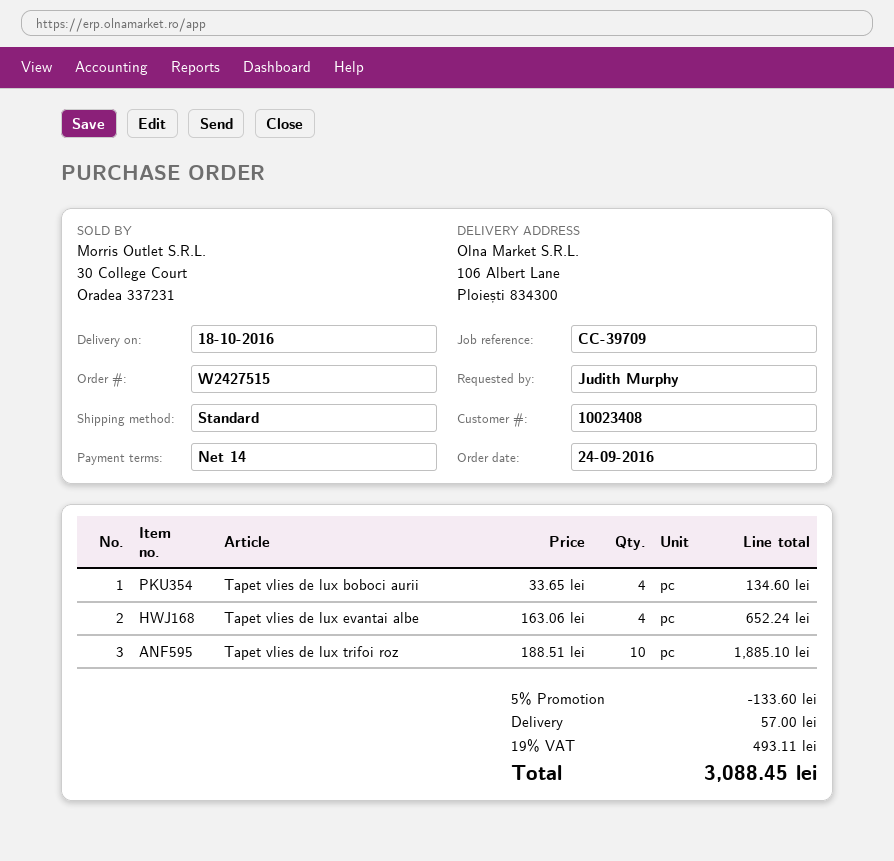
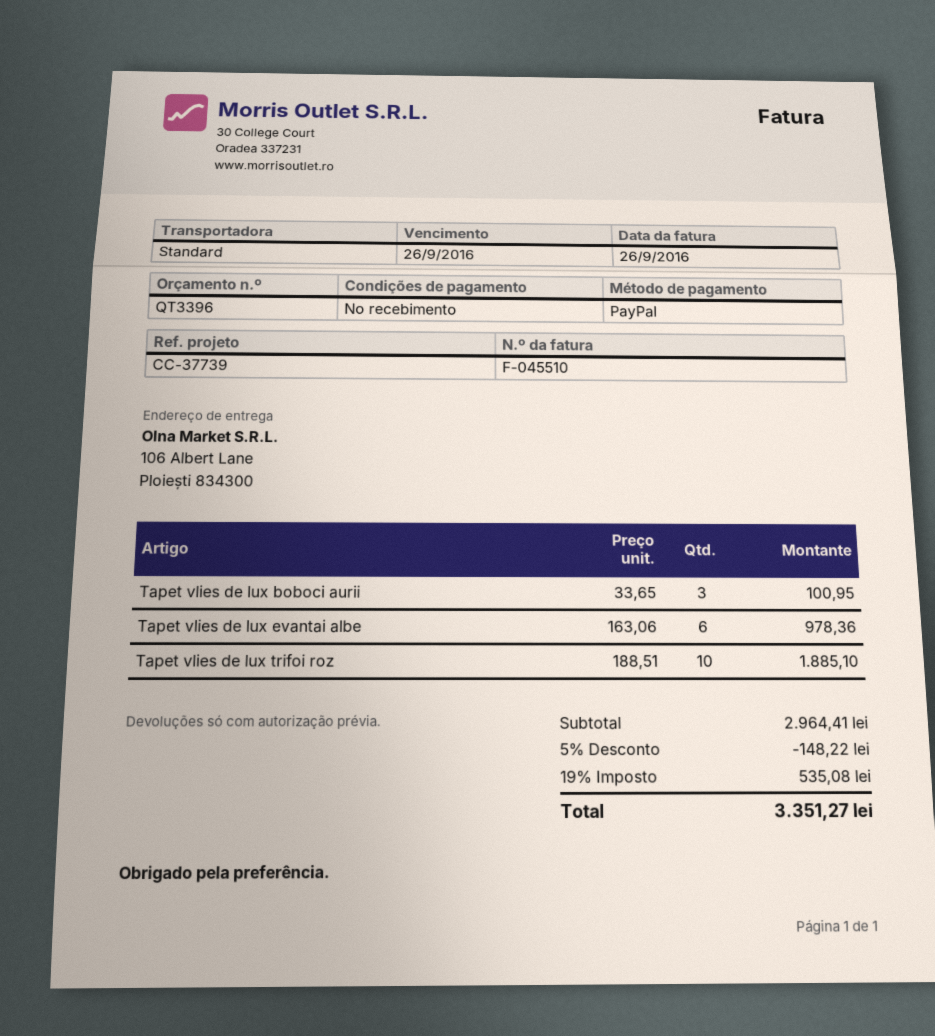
payment terms: 14 days -> on receipt
reference: CC-39709 -> CC-37739
Tapet vlies de lux boboci aurii: 4 x 33.65 = 134.60 -> 3 x 33.65 = 100.95
Tapet vlies de lux evantai albe: 4 x 163.06 = 652.24 -> 6 x 163.06 = 978.36
discount: 5% = 133.60 -> 5% = 148.22
shipping: 57.00 -> none
tax: 19% = 493.11 -> 19% = 535.08
total: 3088.45 -> 3351.27

